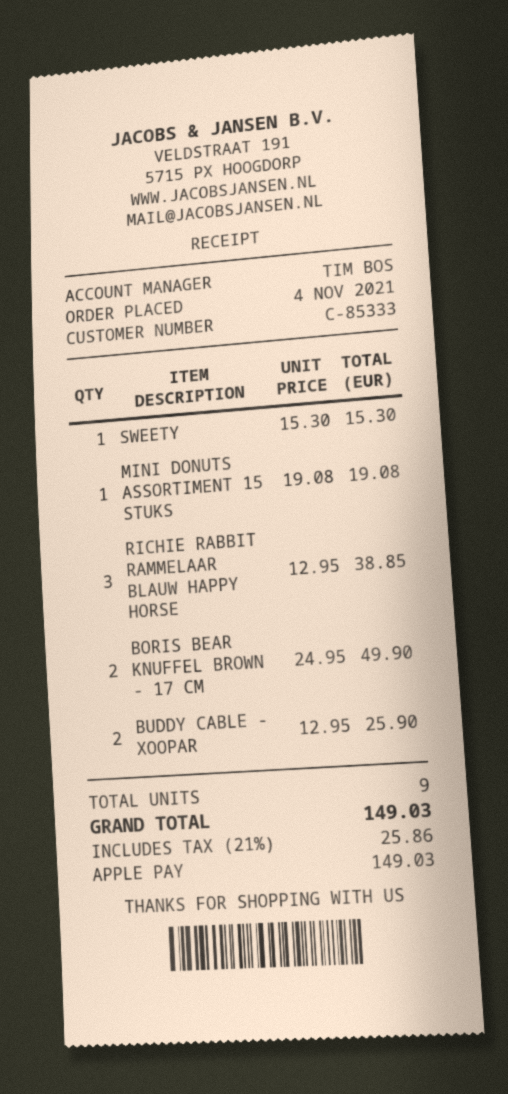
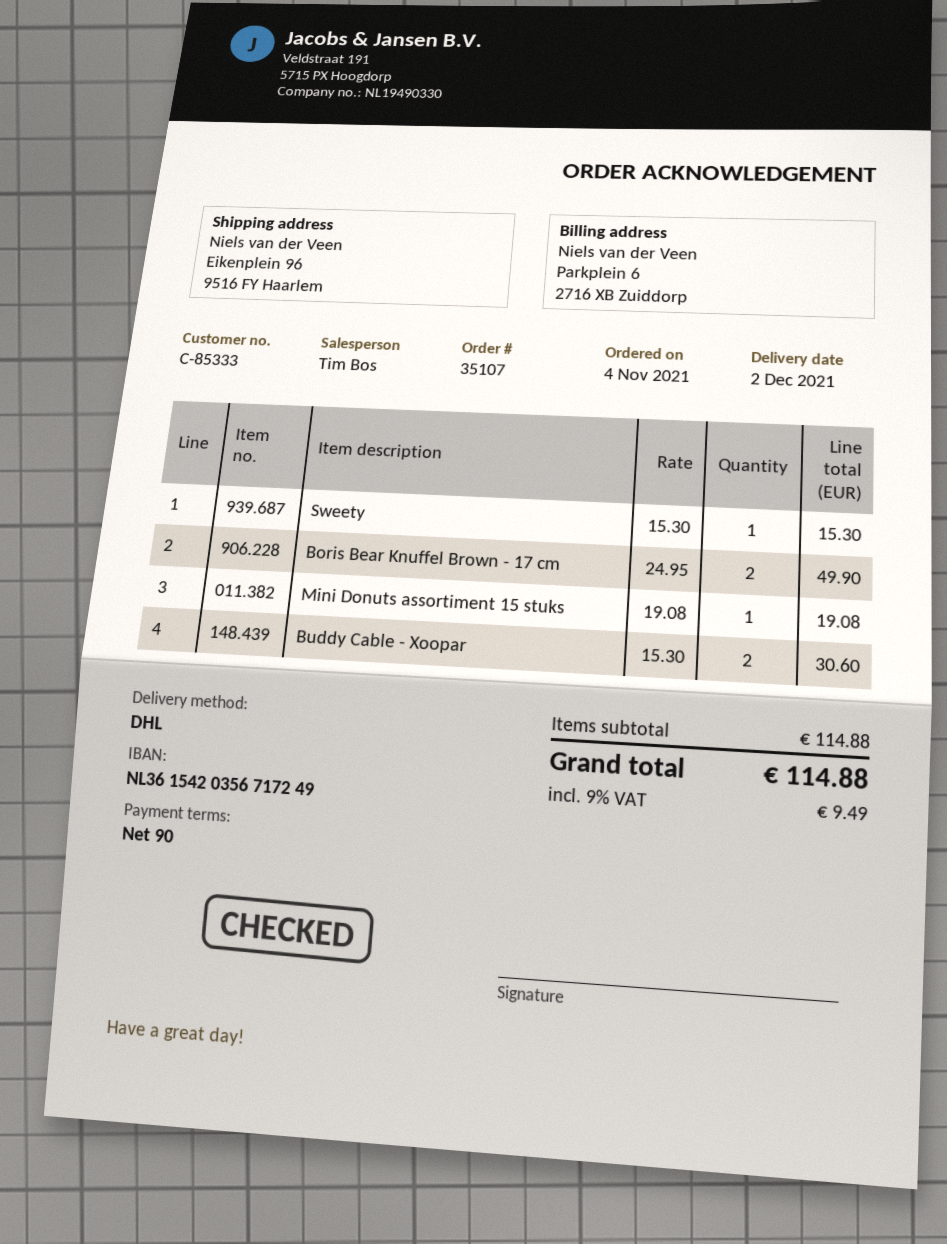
RICHIE RABBIT RAMMELAAR BLAUW HAPPY HORSE: 3 x 12.95 = 38.85 -> none
BUDDY CABLE - XOOPAR: 2 x 12.95 = 25.90 -> 2 x 15.30 = 30.60
tax: 21% = 25.86 -> 9% = 9.49
total: 149.03 -> 114.88

